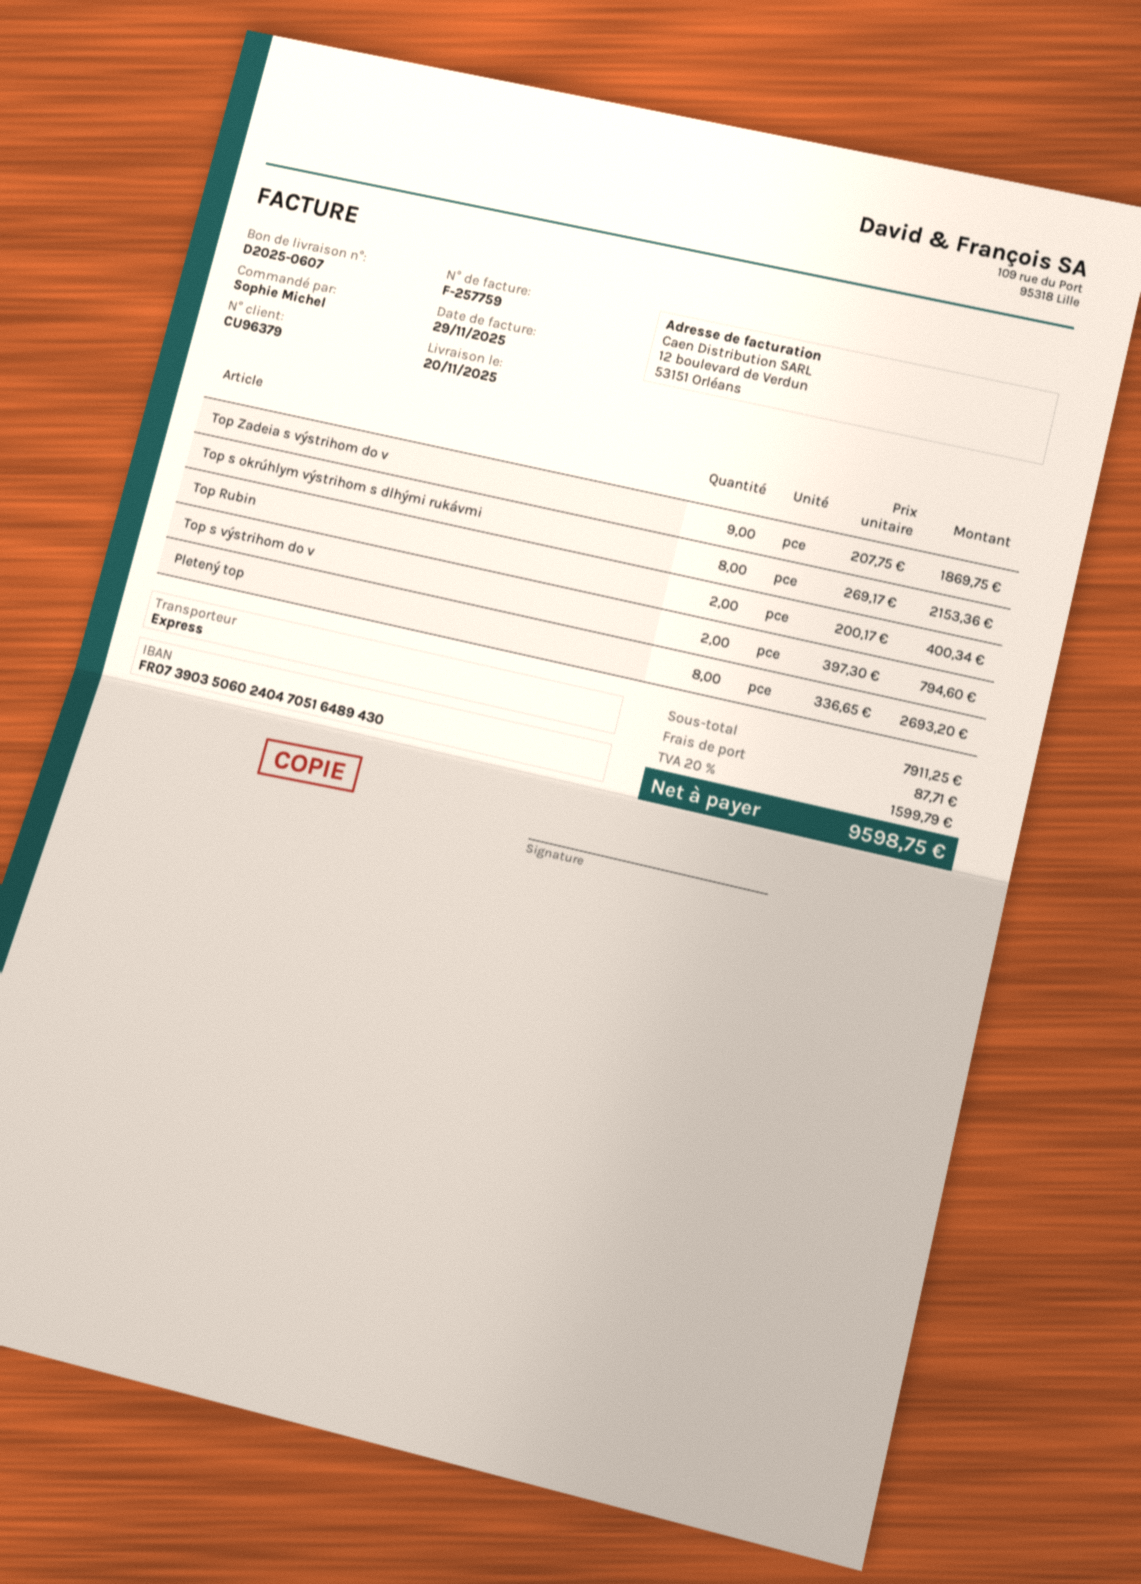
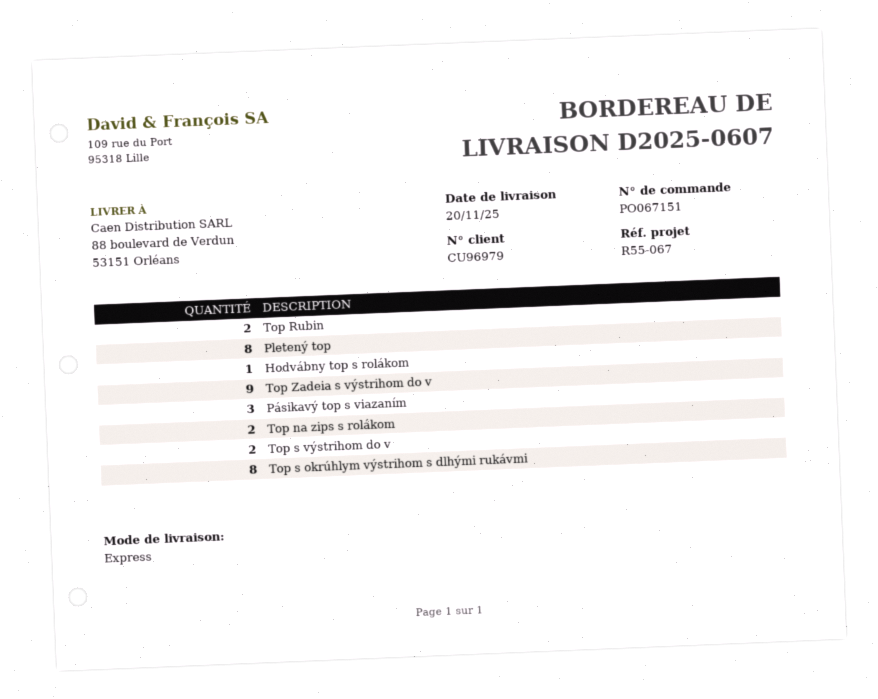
customer number: CU96379 -> CU96979
Hodvábny top s rolákom: none -> 1
Pásikavý top s viazaním: none -> 3
Top na zips s rolákom: none -> 2

